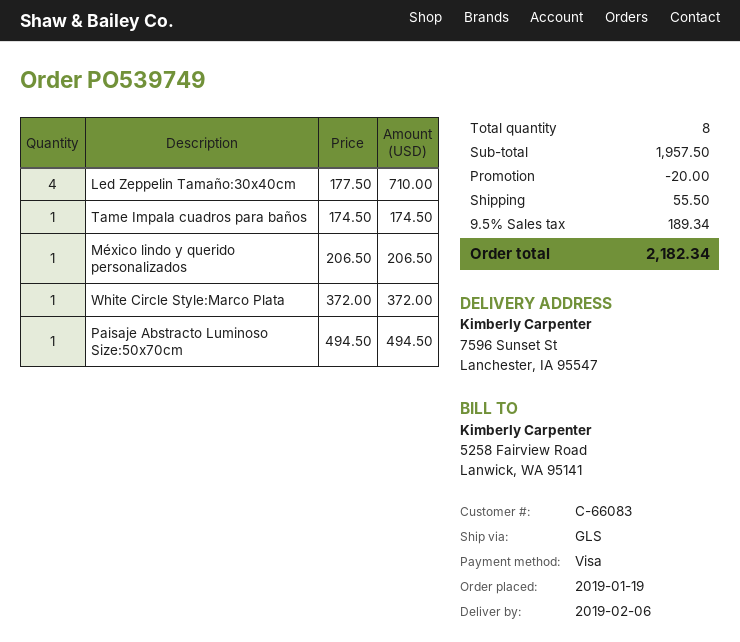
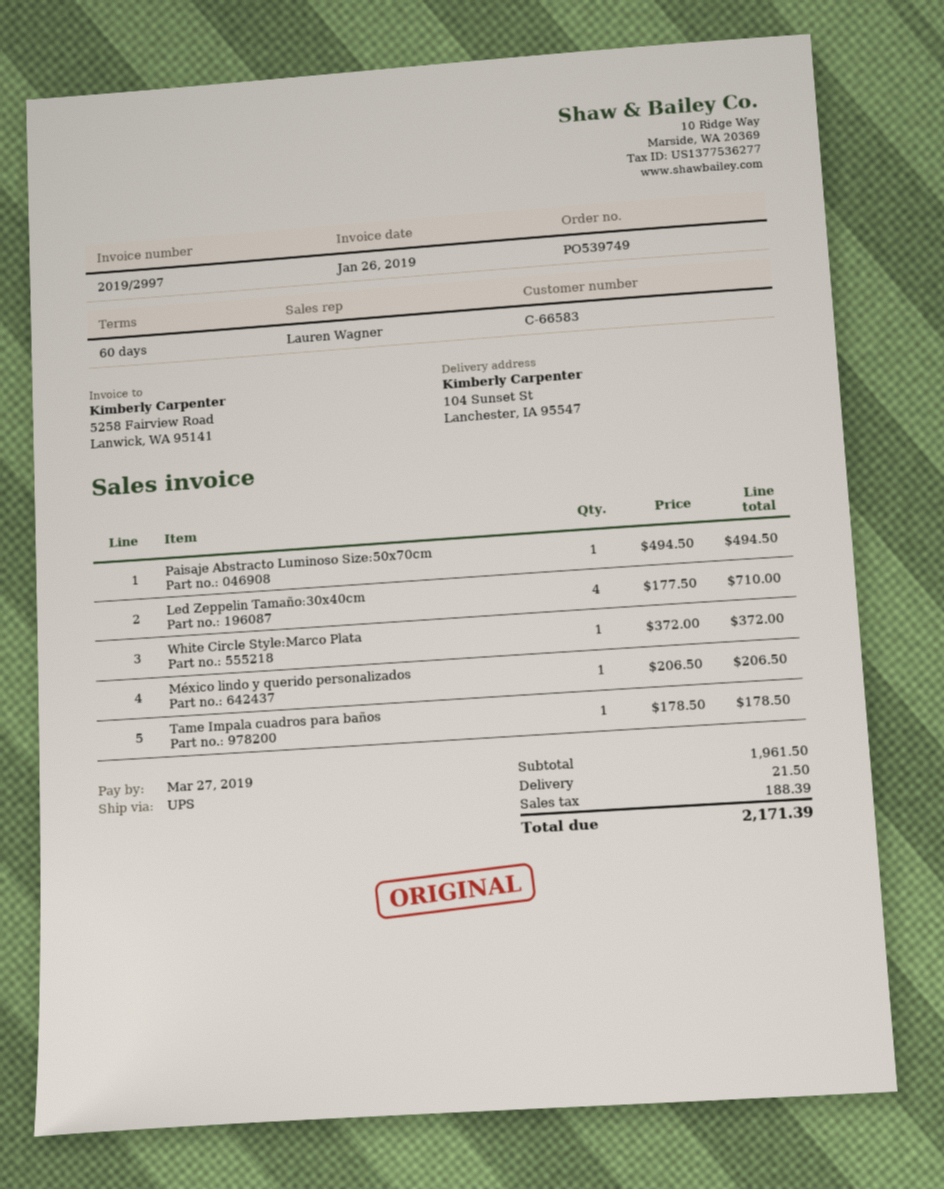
customer number: C-66083 -> C-66583
shipping method: GLS -> UPS
ship to: 7596 Sunset St, Lanchester, IA 95547 -> 104 Sunset St, Lanchester, IA 95547
Tame Impala cuadros para baños: 1 x 174.50 = 174.50 -> 1 x 178.50 = 178.50
subtotal: 1957.50 -> 1961.50
discount: 20.00 -> none
shipping: 55.50 -> 21.50
tax: 189.34 -> 188.39
total: 2182.34 -> 2171.39

